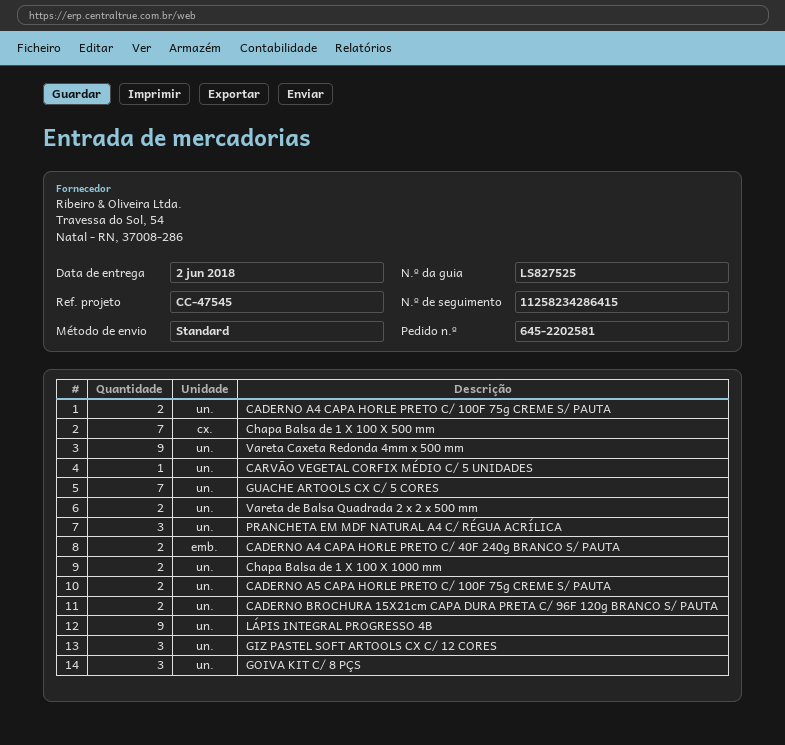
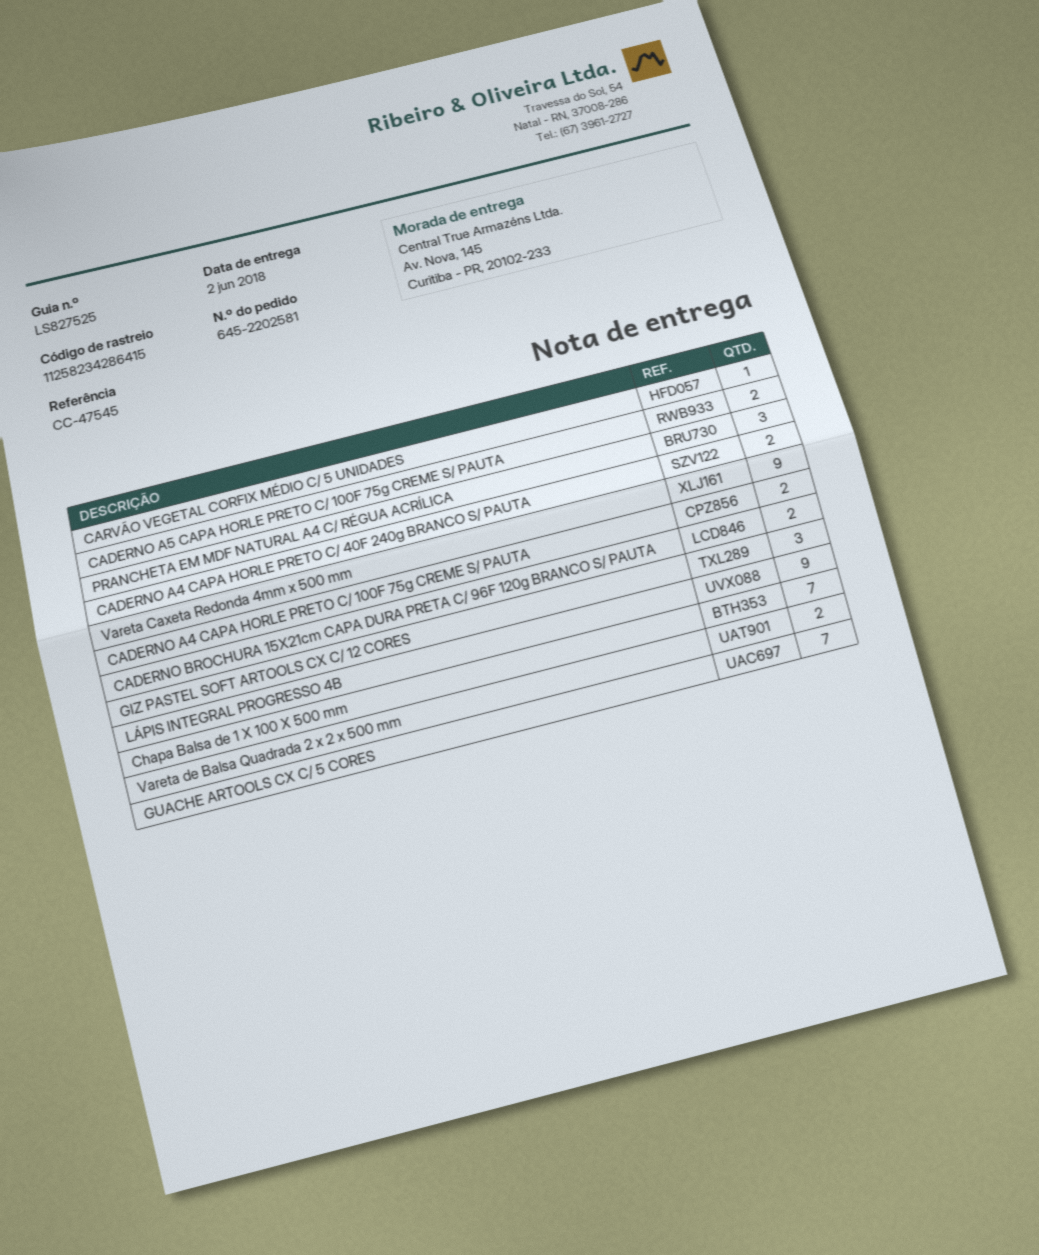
Chapa Balsa de 1 X 100 X 1000 mm: 2 -> none
GOIVA KIT C/ 8 PÇS: 3 -> none

